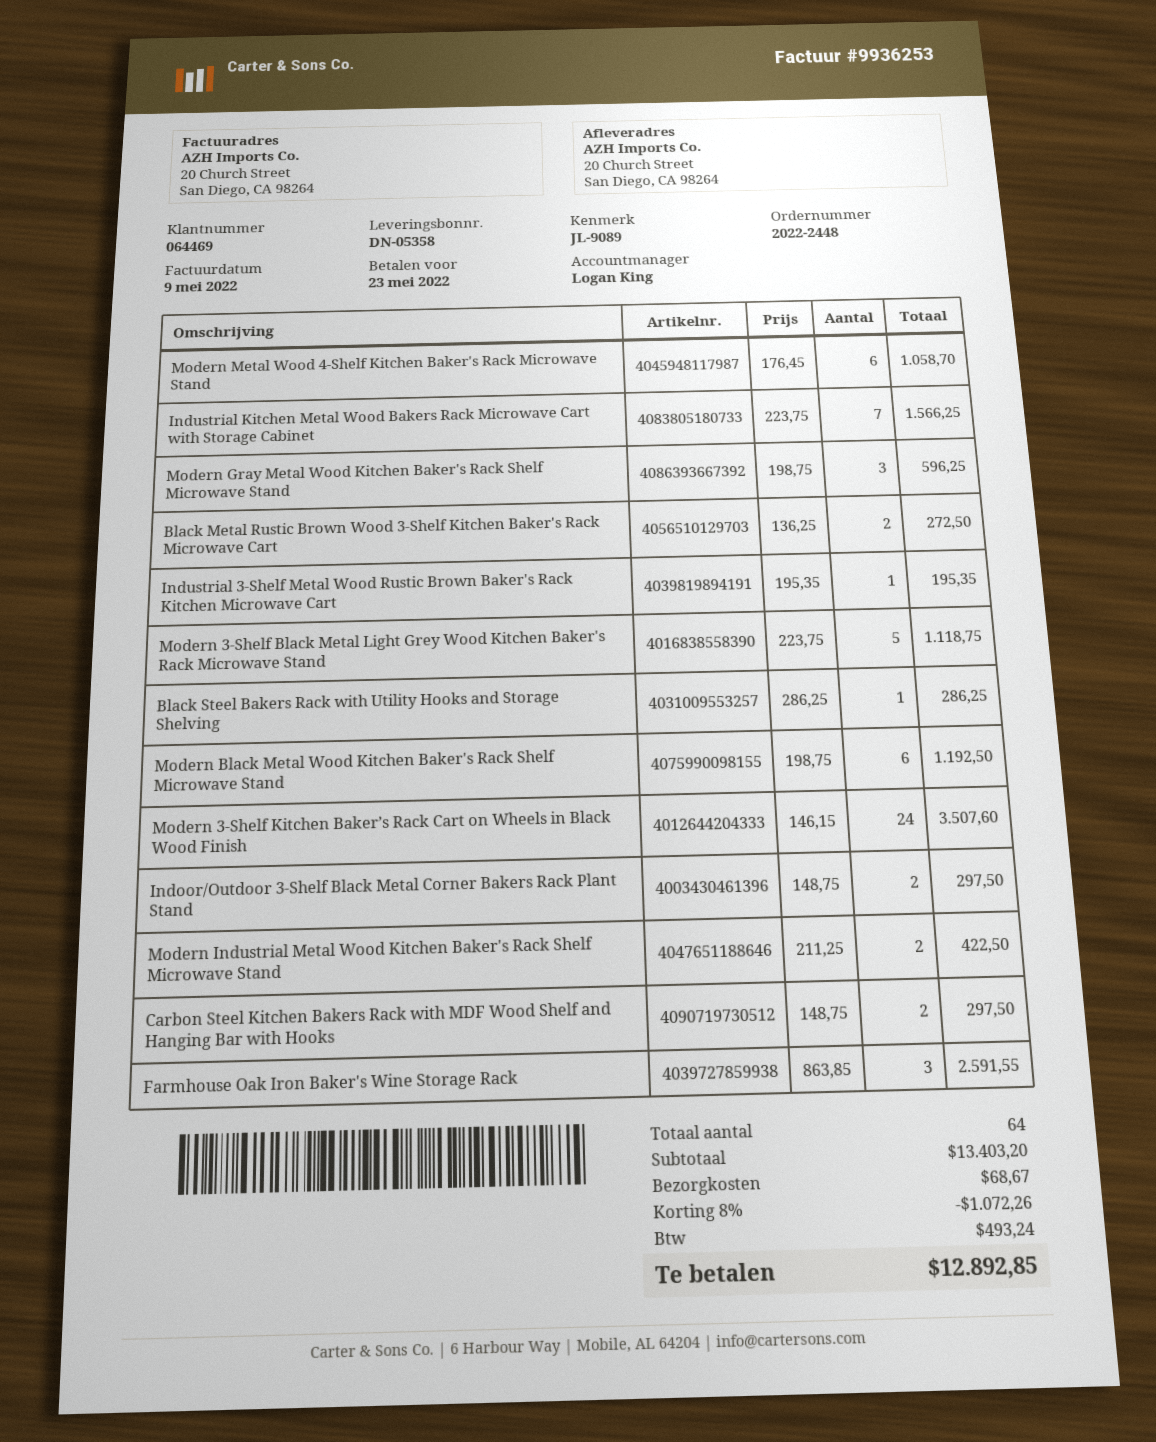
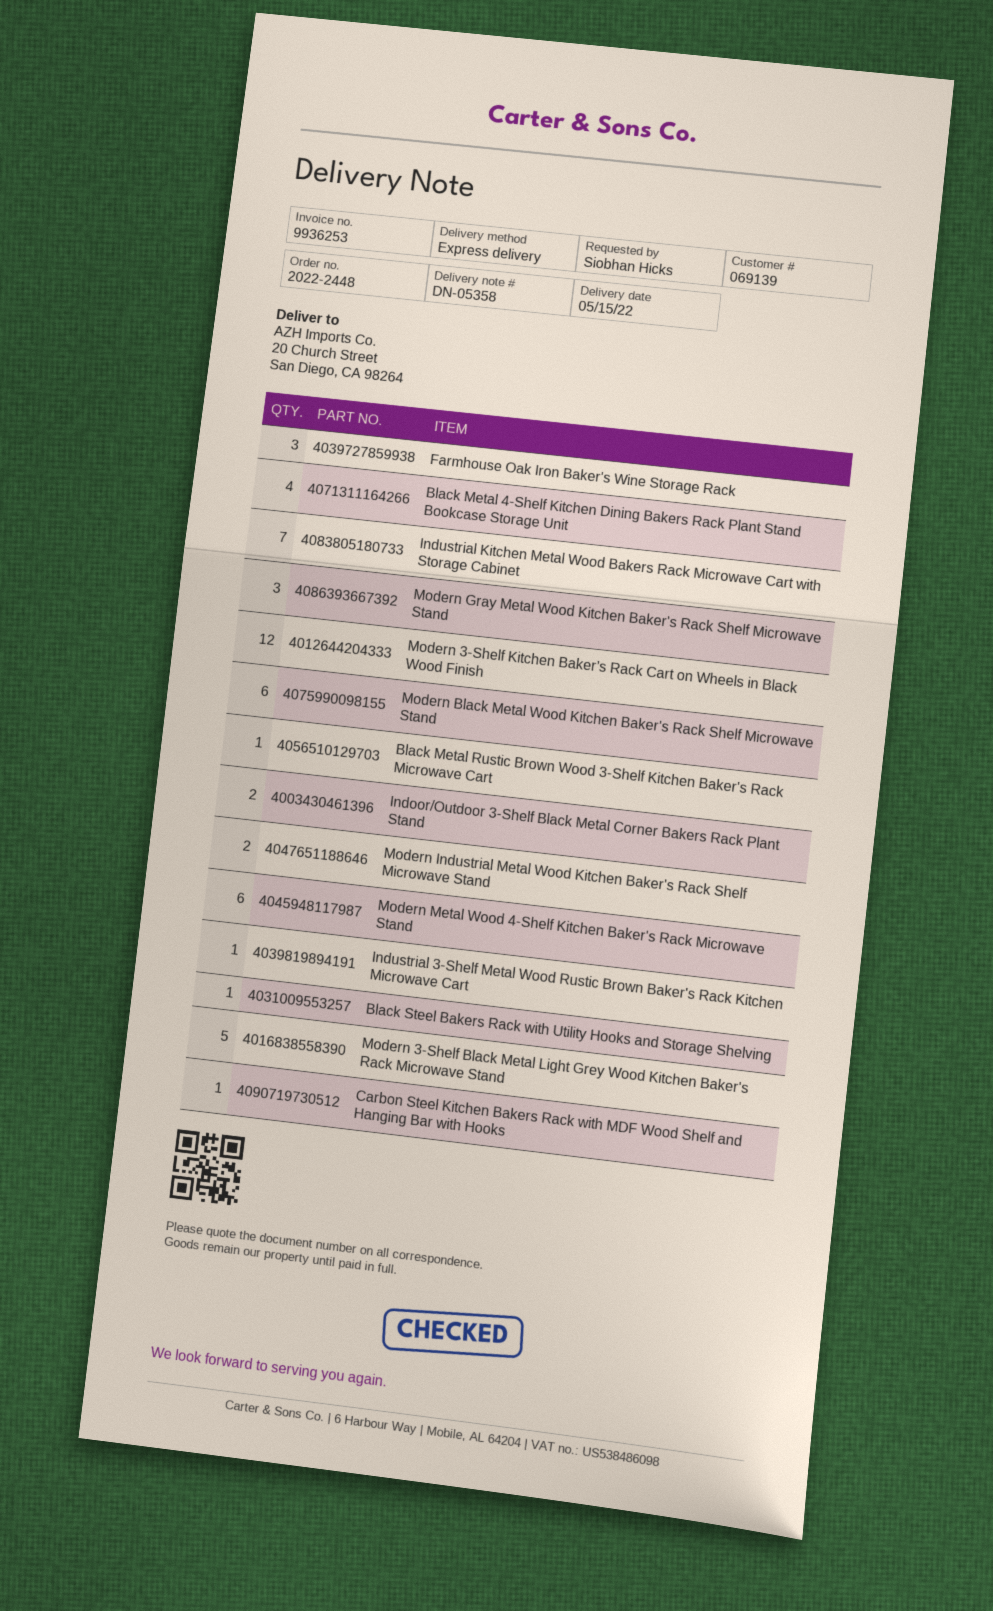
customer number: 064469 -> 069139
Black Metal Rustic Brown Wood 3-Shelf Kitchen Baker's Rack Microwave Cart: 2 -> 1
Modern 3-Shelf Kitchen Baker’s Rack Cart on Wheels in Black Wood Finish: 24 -> 12
Carbon Steel Kitchen Bakers Rack with MDF Wood Shelf and Hanging Bar with Hooks: 2 -> 1
Black Metal 4-Shelf Kitchen Dining Bakers Rack Plant Stand Bookcase Storage Unit: none -> 4

